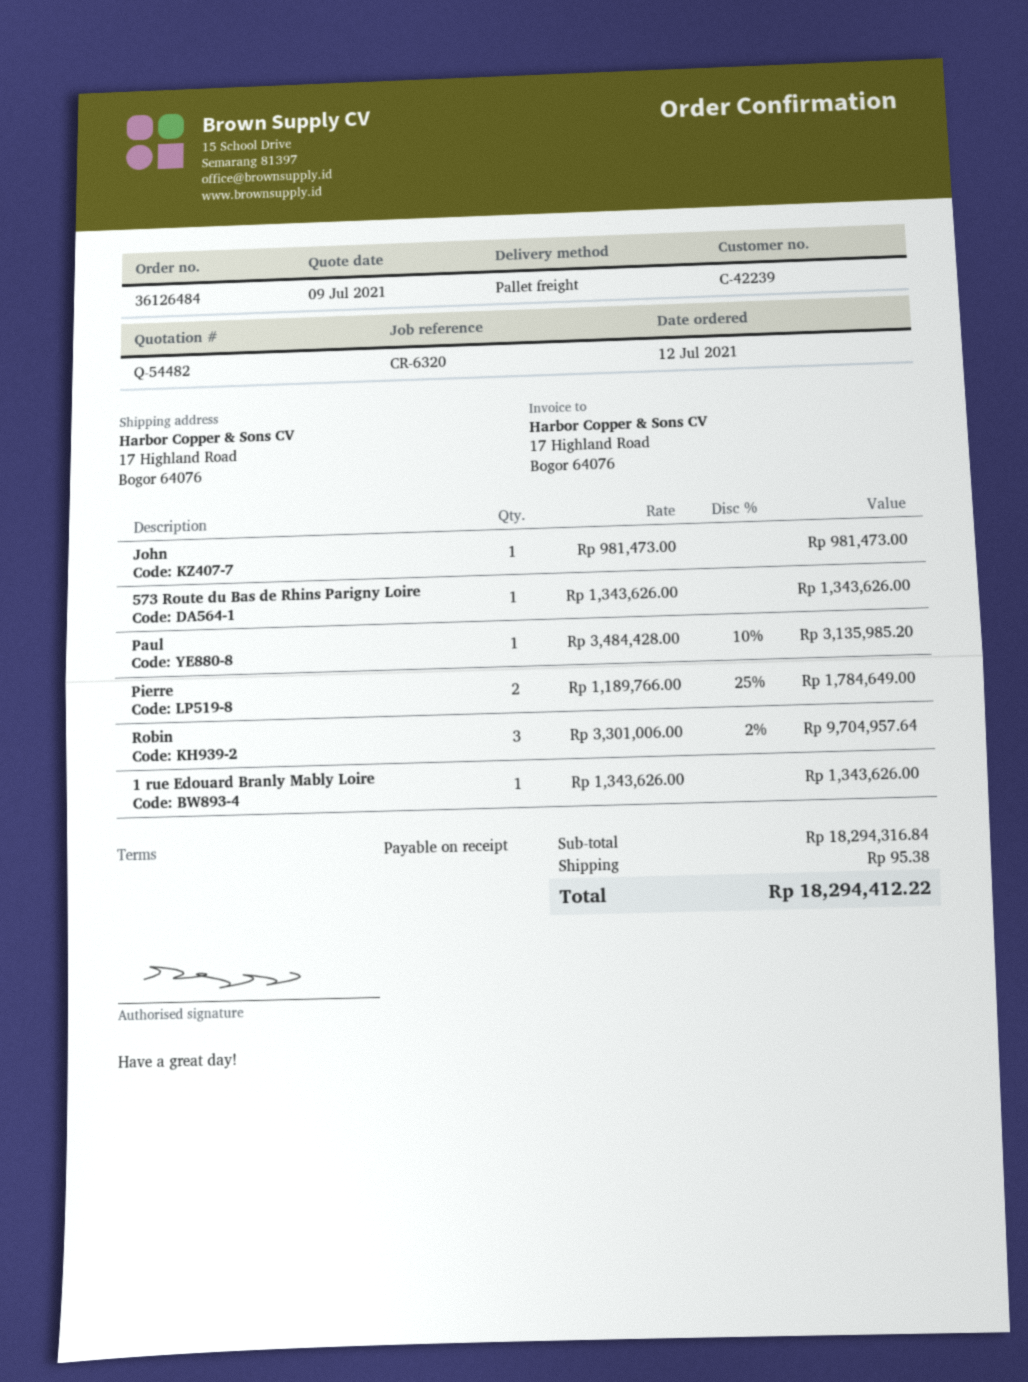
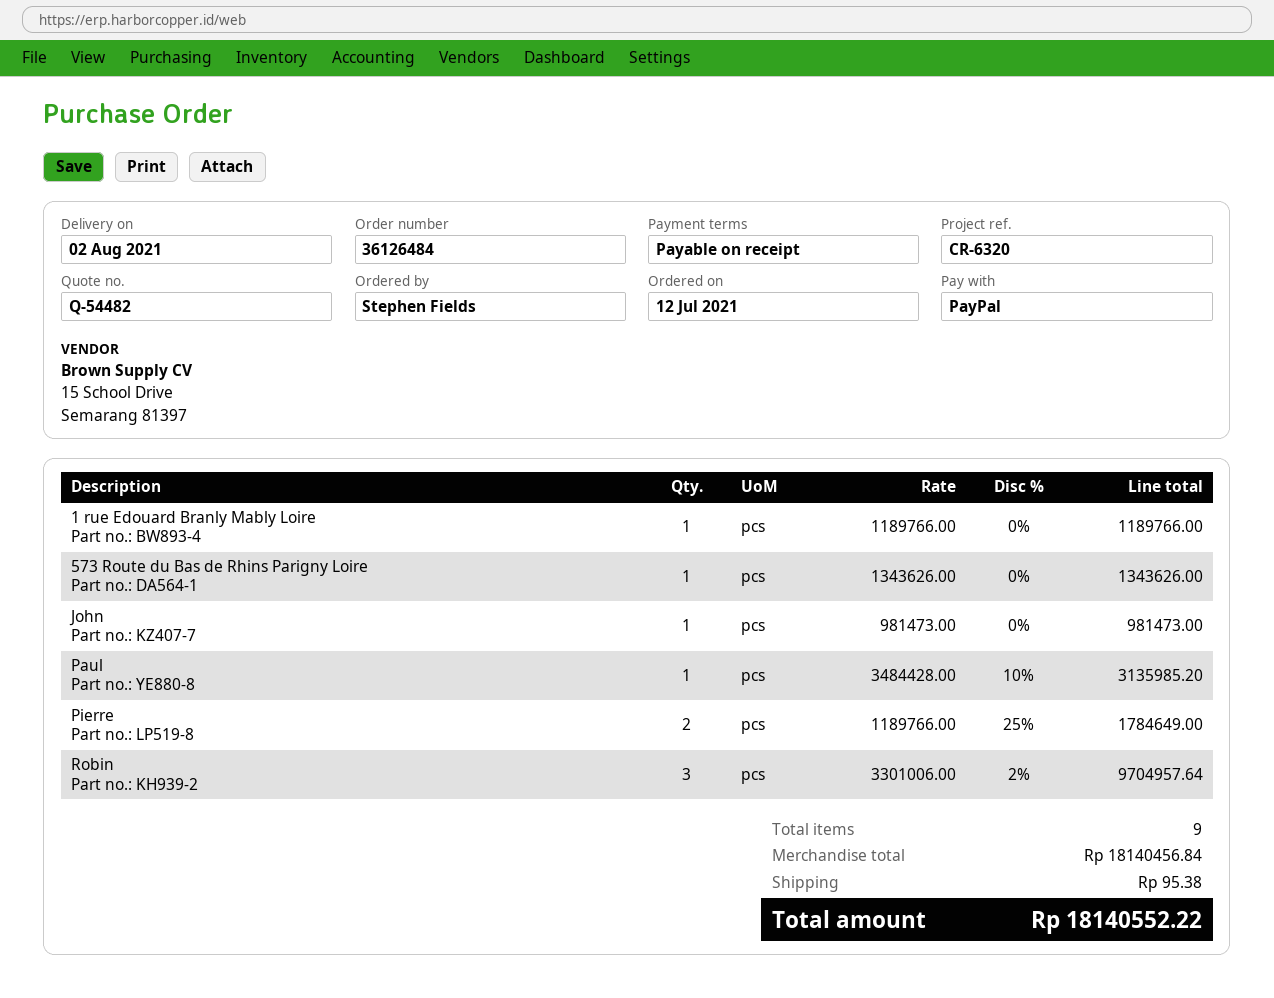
1 rue Edouard Branly Mably Loire: 1 x 1343626.00 = 1343626.00 -> 1 x 1189766.00 = 1189766.00
subtotal: 18294316.84 -> 18140456.84
total: 18294412.22 -> 18140552.22

